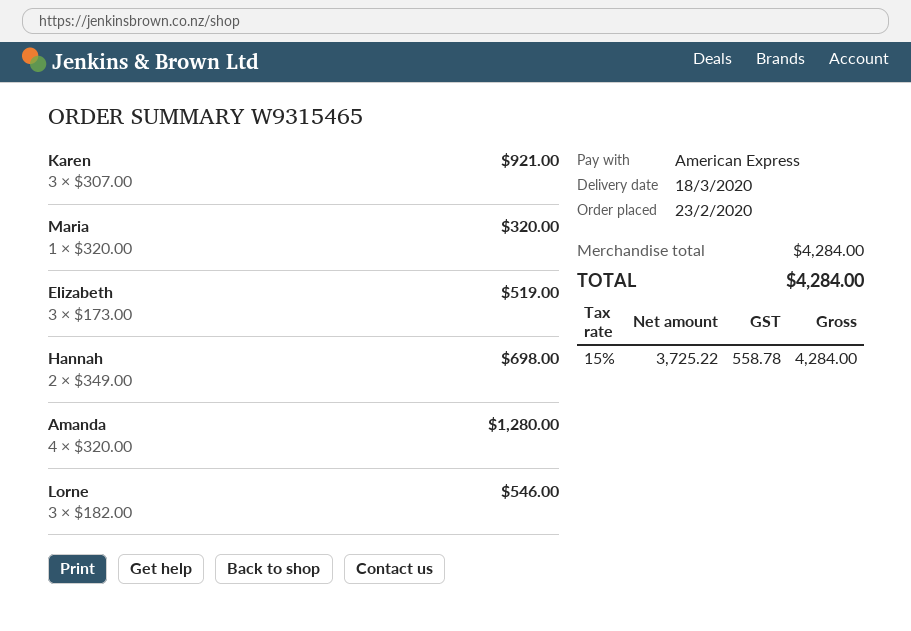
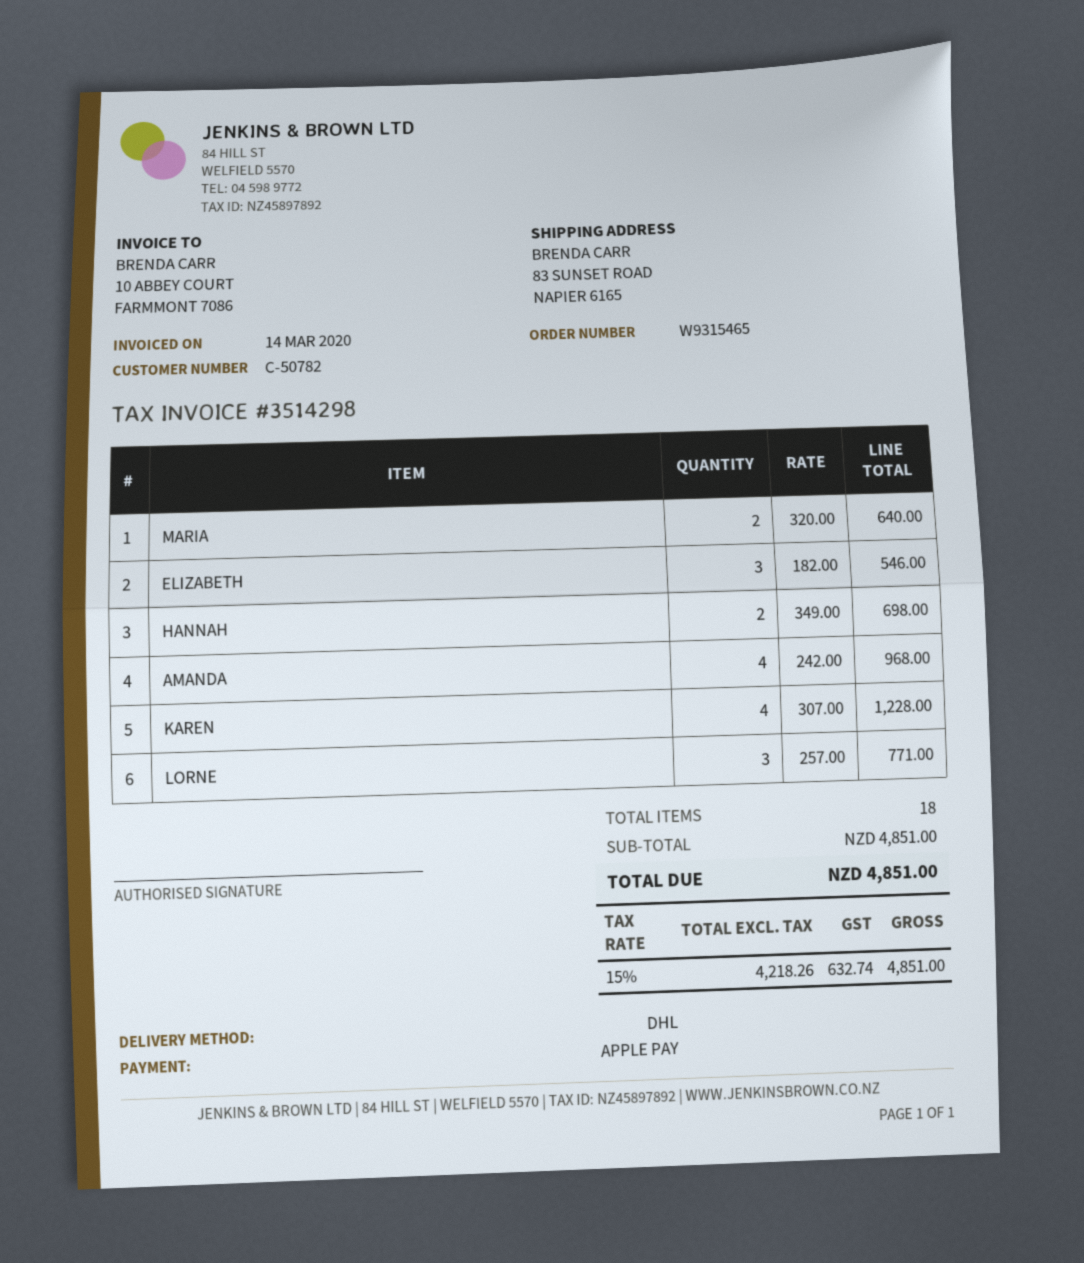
payment method: American Express -> Apple Pay
Karen: 3 x 307.00 = 921.00 -> 4 x 307.00 = 1228.00
Maria: 1 x 320.00 = 320.00 -> 2 x 320.00 = 640.00
Elizabeth: 3 x 173.00 = 519.00 -> 3 x 182.00 = 546.00
Amanda: 4 x 320.00 = 1280.00 -> 4 x 242.00 = 968.00
Lorne: 3 x 182.00 = 546.00 -> 3 x 257.00 = 771.00
subtotal: 4284.00 -> 4851.00
net: 3725.22 -> 4218.26
tax: 15% = 558.78 -> 15% = 632.74
total: 4284.00 -> 4851.00

